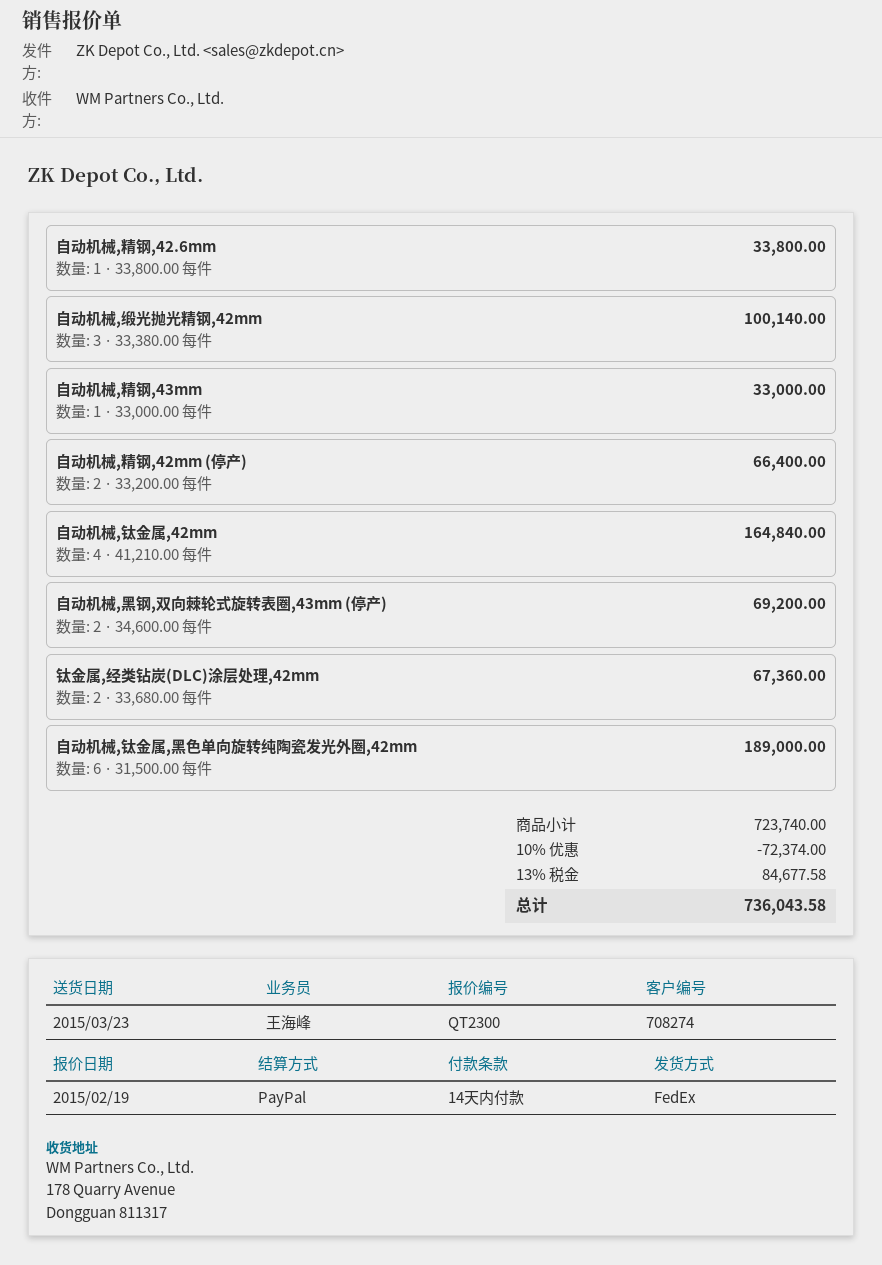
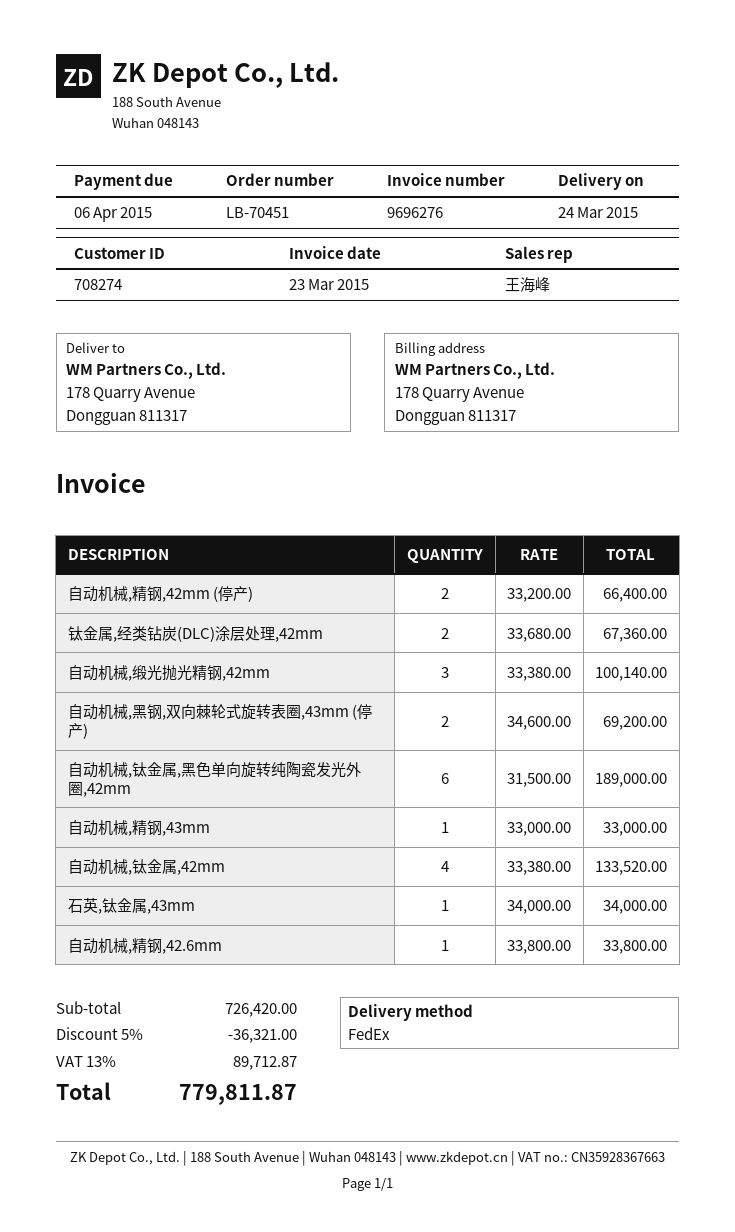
delivery date: 2015-03-23 -> 2015-03-24
自动机械,钛金属,42mm: 4 x 41210.00 = 164840.00 -> 4 x 33380.00 = 133520.00
石英,钛金属,43mm: none -> 1 x 34000.00 = 34000.00
subtotal: 723740.00 -> 726420.00
discount: 10% = 72374.00 -> 5% = 36321.00
tax: 13% = 84677.58 -> 13% = 89712.87
total: 736043.58 -> 779811.87

